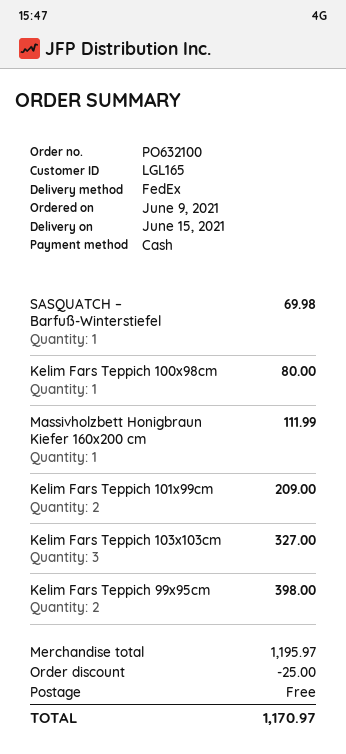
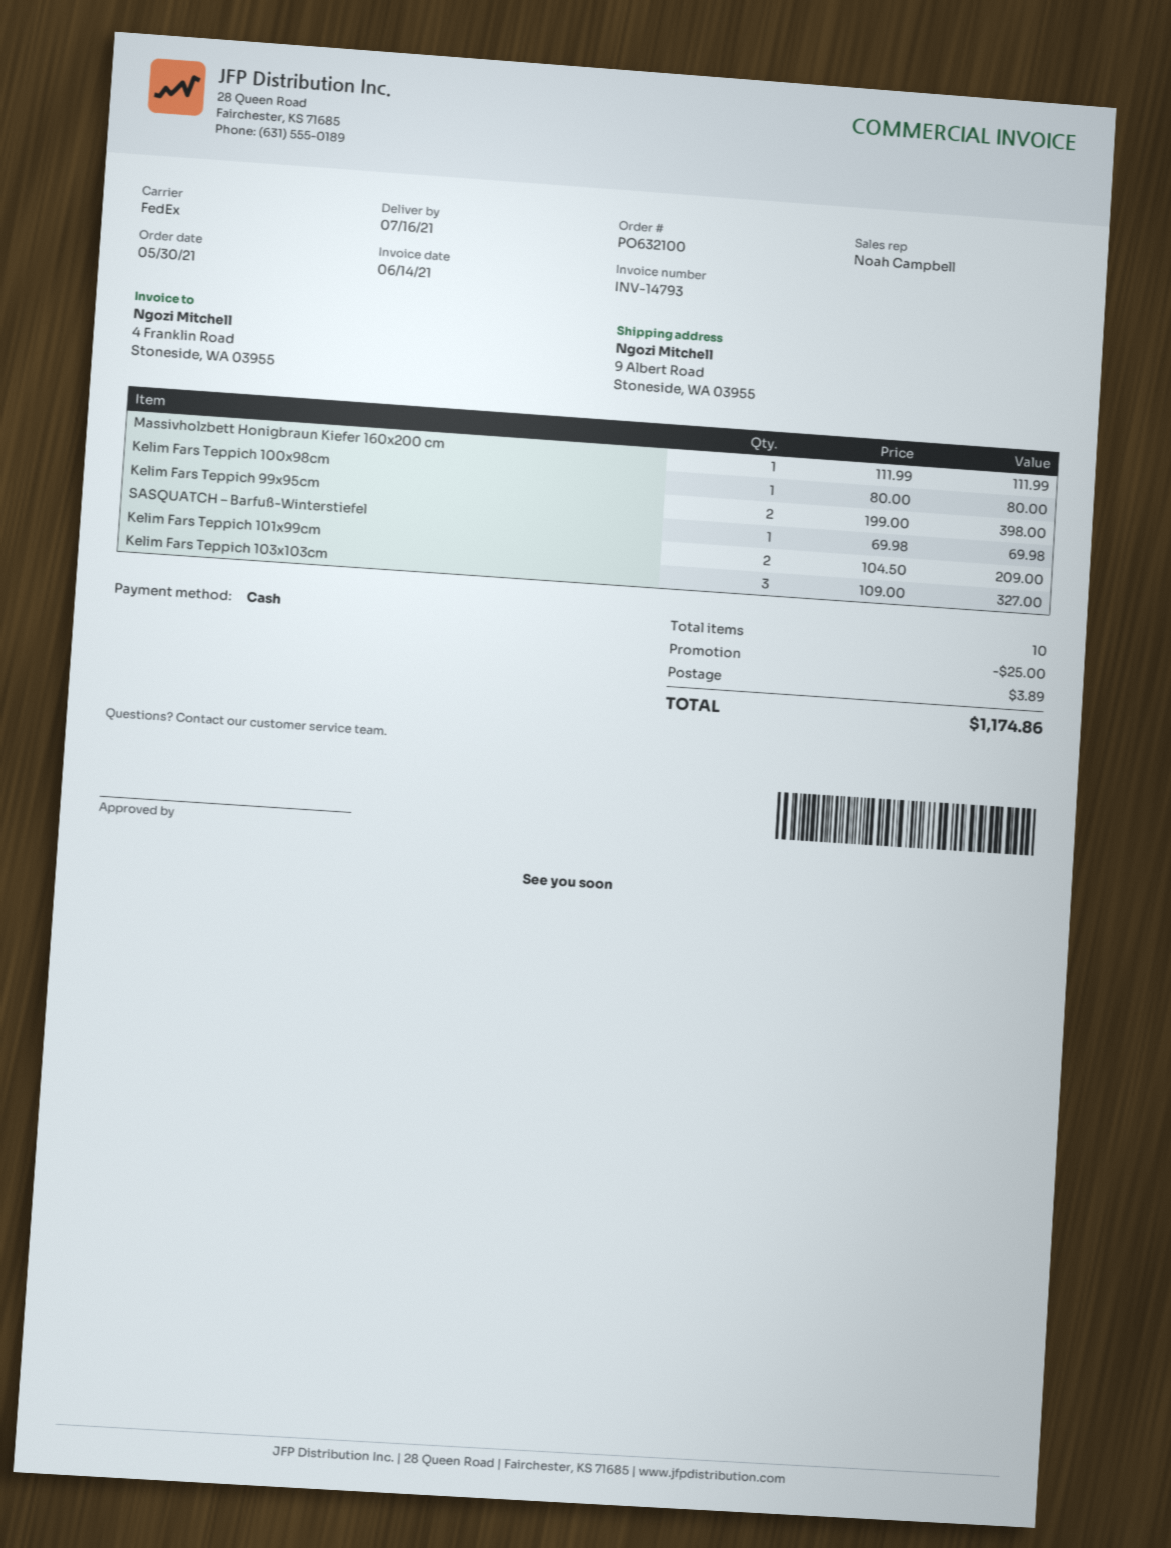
order date: 2021-06-09 -> 2021-05-30
delivery date: 2021-06-15 -> 2021-07-16
shipping: 0.00 -> 3.89
total: 1170.97 -> 1174.86

